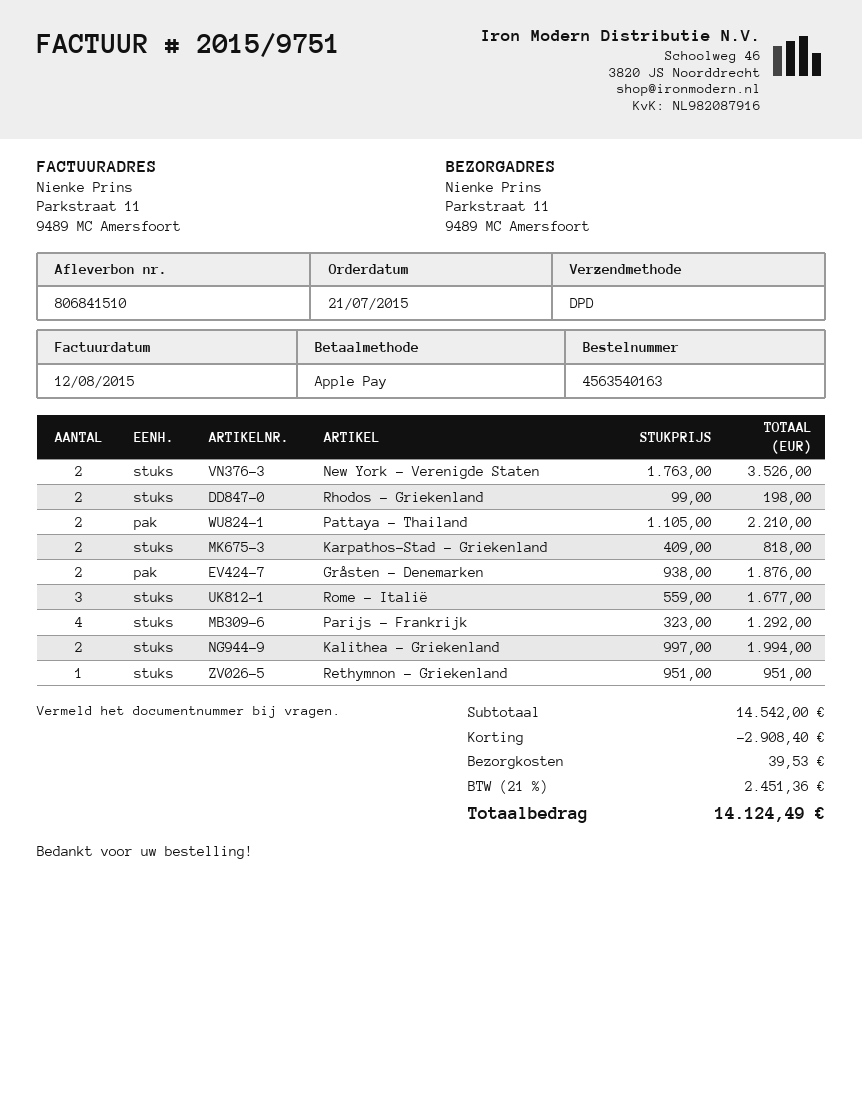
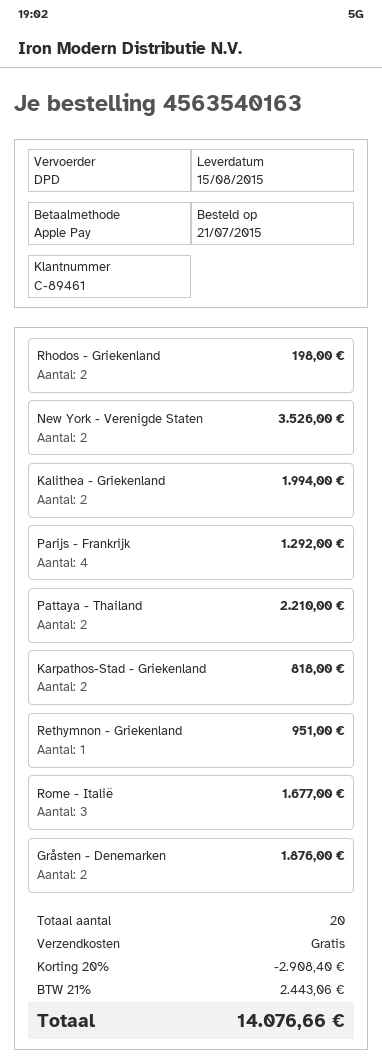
shipping: 39.53 -> 0.00
tax: 21% = 2451.36 -> 21% = 2443.06
total: 14124.49 -> 14076.66

